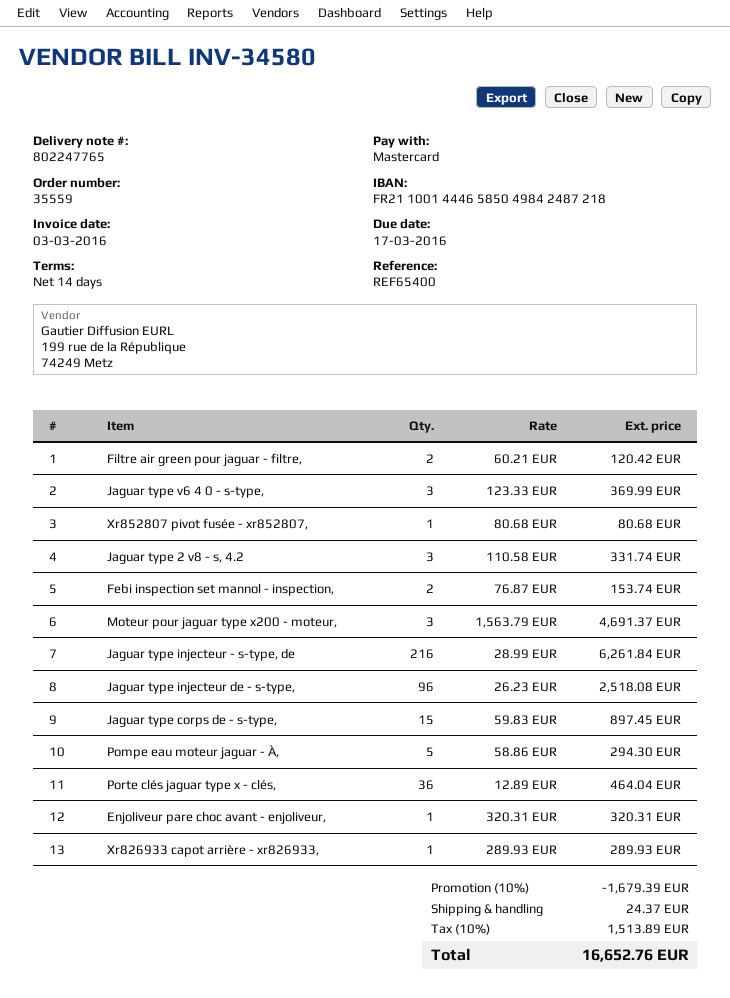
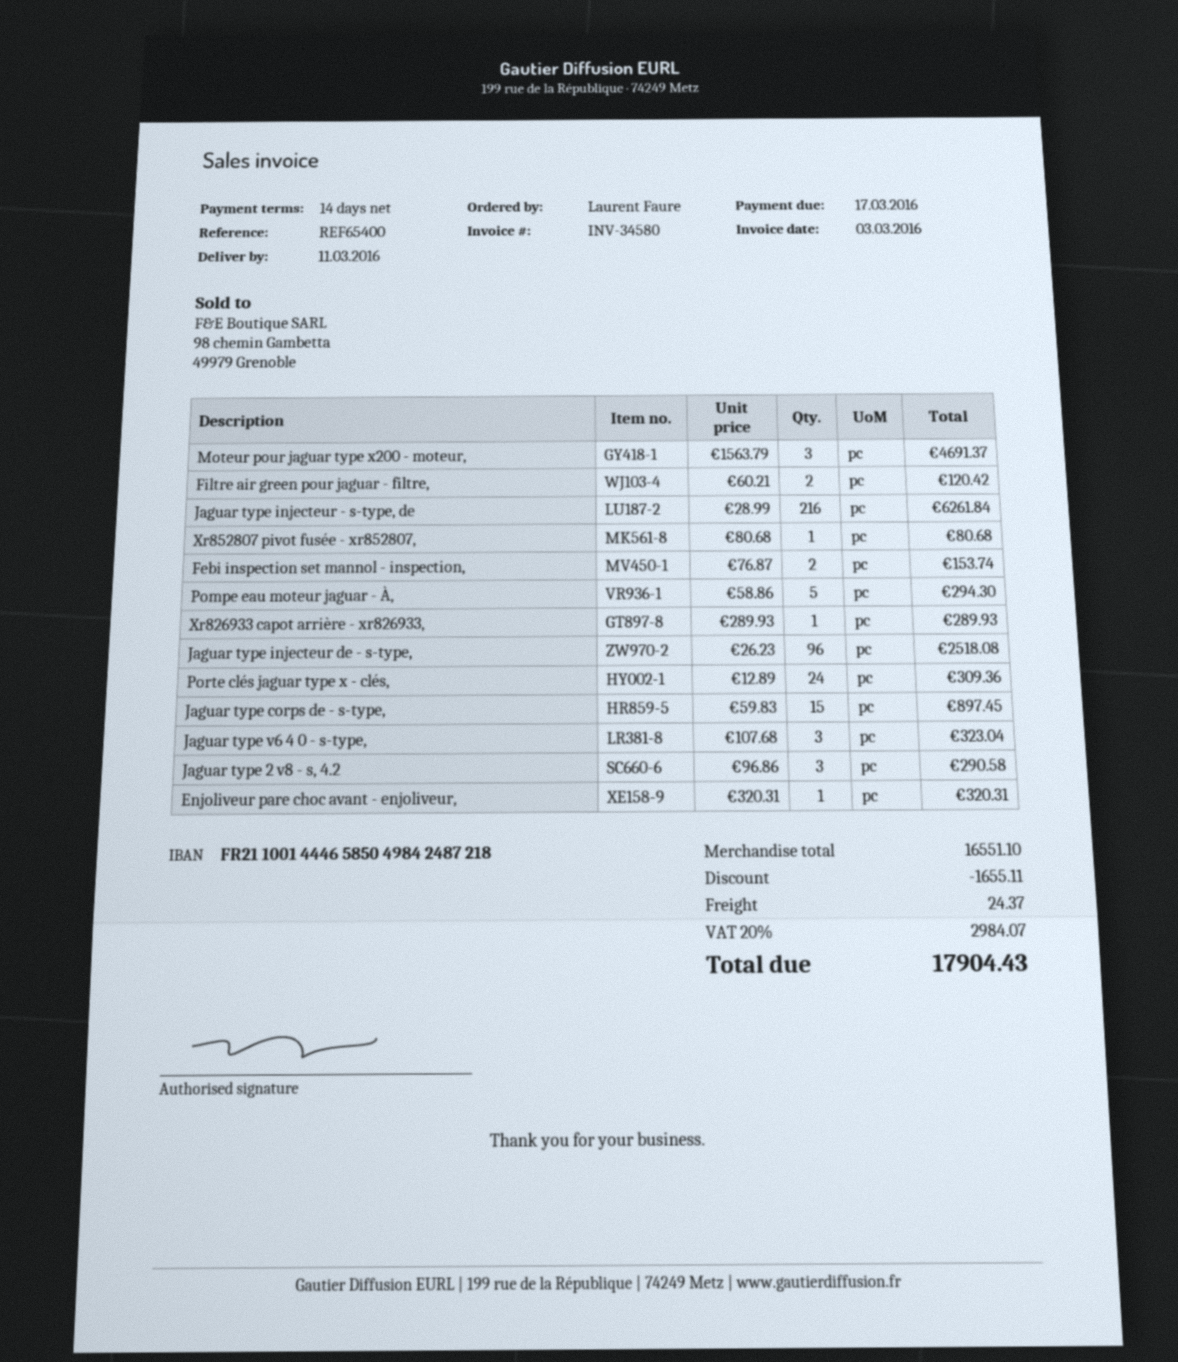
Jaguar type v6 4 0 - s-type,: 3 x 123.33 = 369.99 -> 3 x 107.68 = 323.04
Jaguar type 2 v8 - s, 4.2: 3 x 110.58 = 331.74 -> 3 x 96.86 = 290.58
Porte clés jaguar type x - clés,: 36 x 12.89 = 464.04 -> 24 x 12.89 = 309.36
discount: 1679.39 -> 1655.11
tax: 10% = 1513.89 -> 20% = 2984.07
total: 16652.76 -> 17904.43

